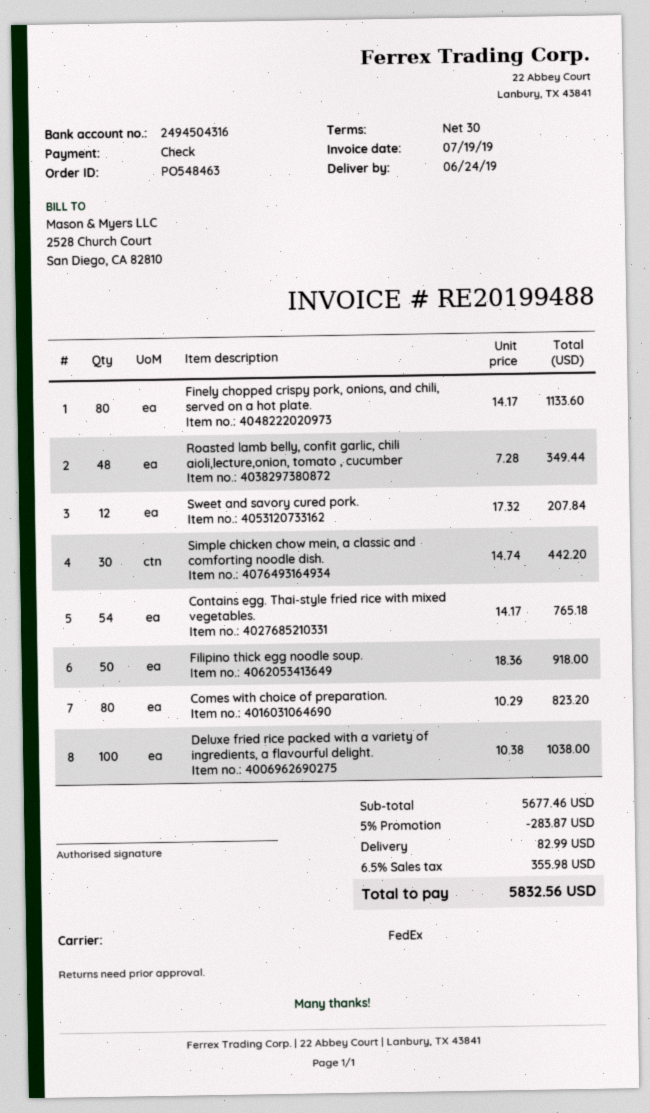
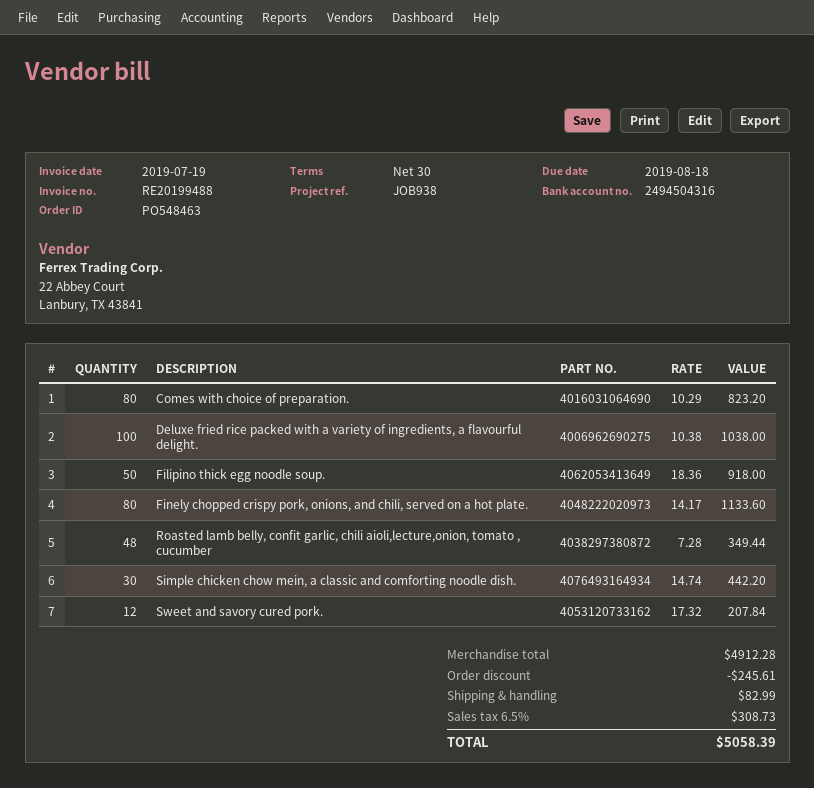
Contains egg. Thai-style fried rice with mixed vegetables.: 54 x 14.17 = 765.18 -> none
subtotal: 5677.46 -> 4912.28
discount: 283.87 -> 245.61
tax: 6.5% = 355.98 -> 6.5% = 308.73
total: 5832.56 -> 5058.39

